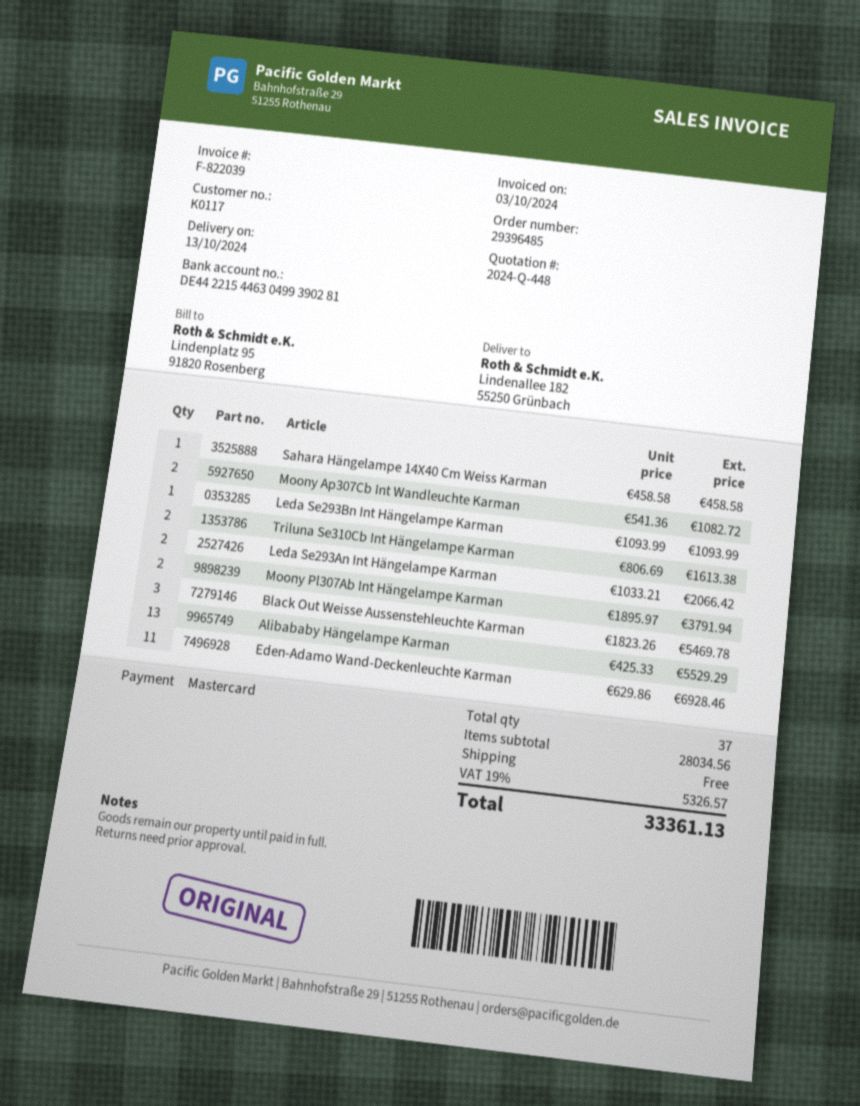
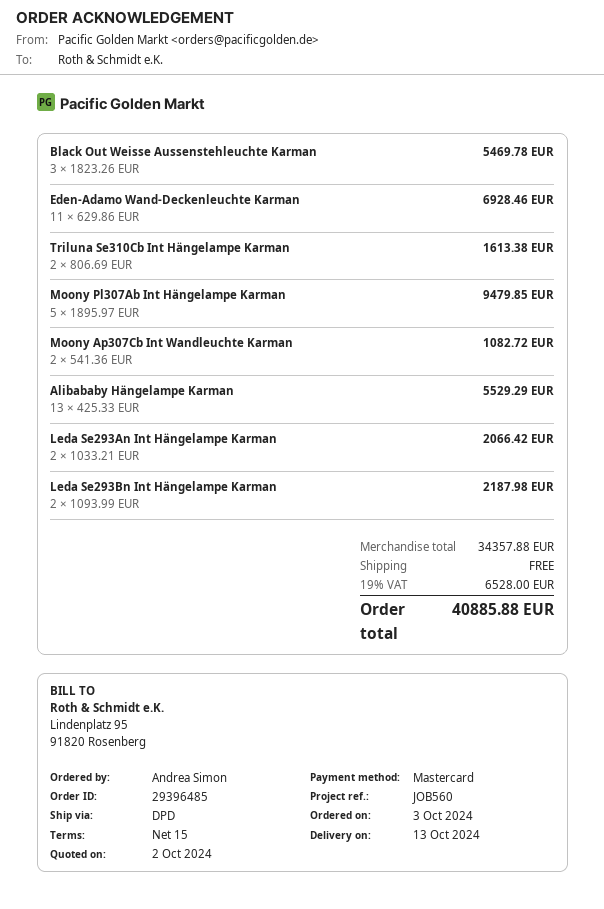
Sahara Hängelampe 14X40 Cm Weiss Karman: 1 x 458.58 = 458.58 -> none
Leda Se293Bn Int Hängelampe Karman: 1 x 1093.99 = 1093.99 -> 2 x 1093.99 = 2187.98
Moony Pl307Ab Int Hängelampe Karman: 2 x 1895.97 = 3791.94 -> 5 x 1895.97 = 9479.85
subtotal: 28034.56 -> 34357.88
tax: 19% = 5326.57 -> 19% = 6528.00
total: 33361.13 -> 40885.88

